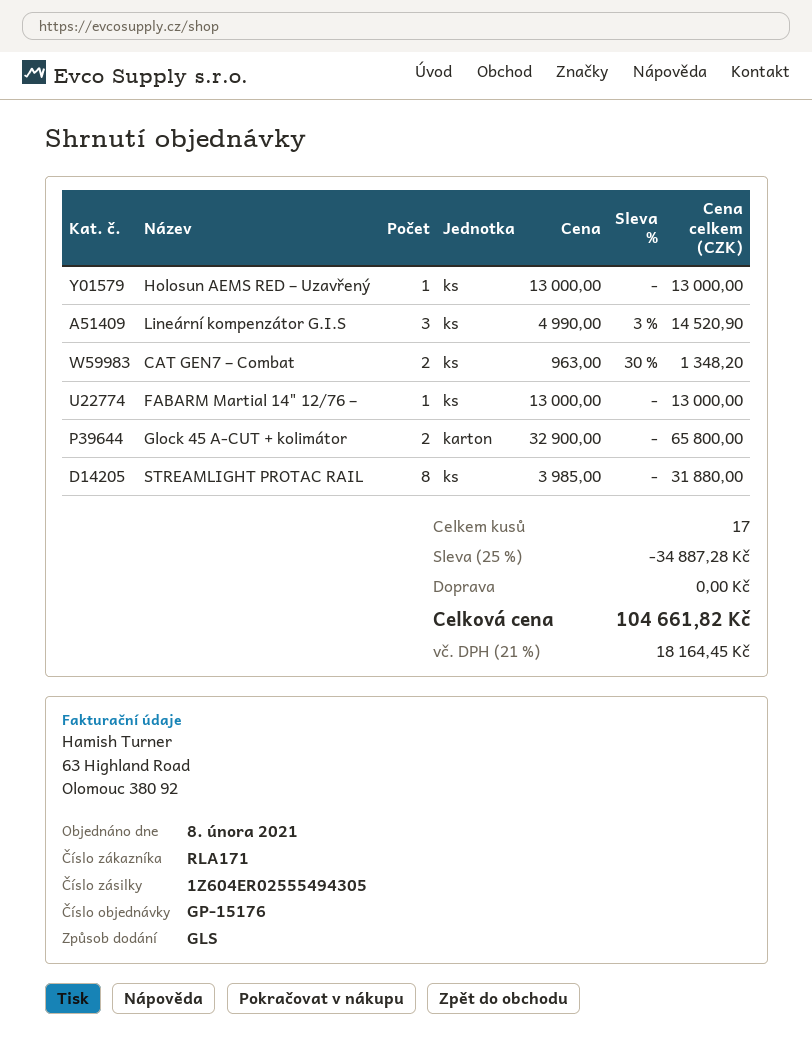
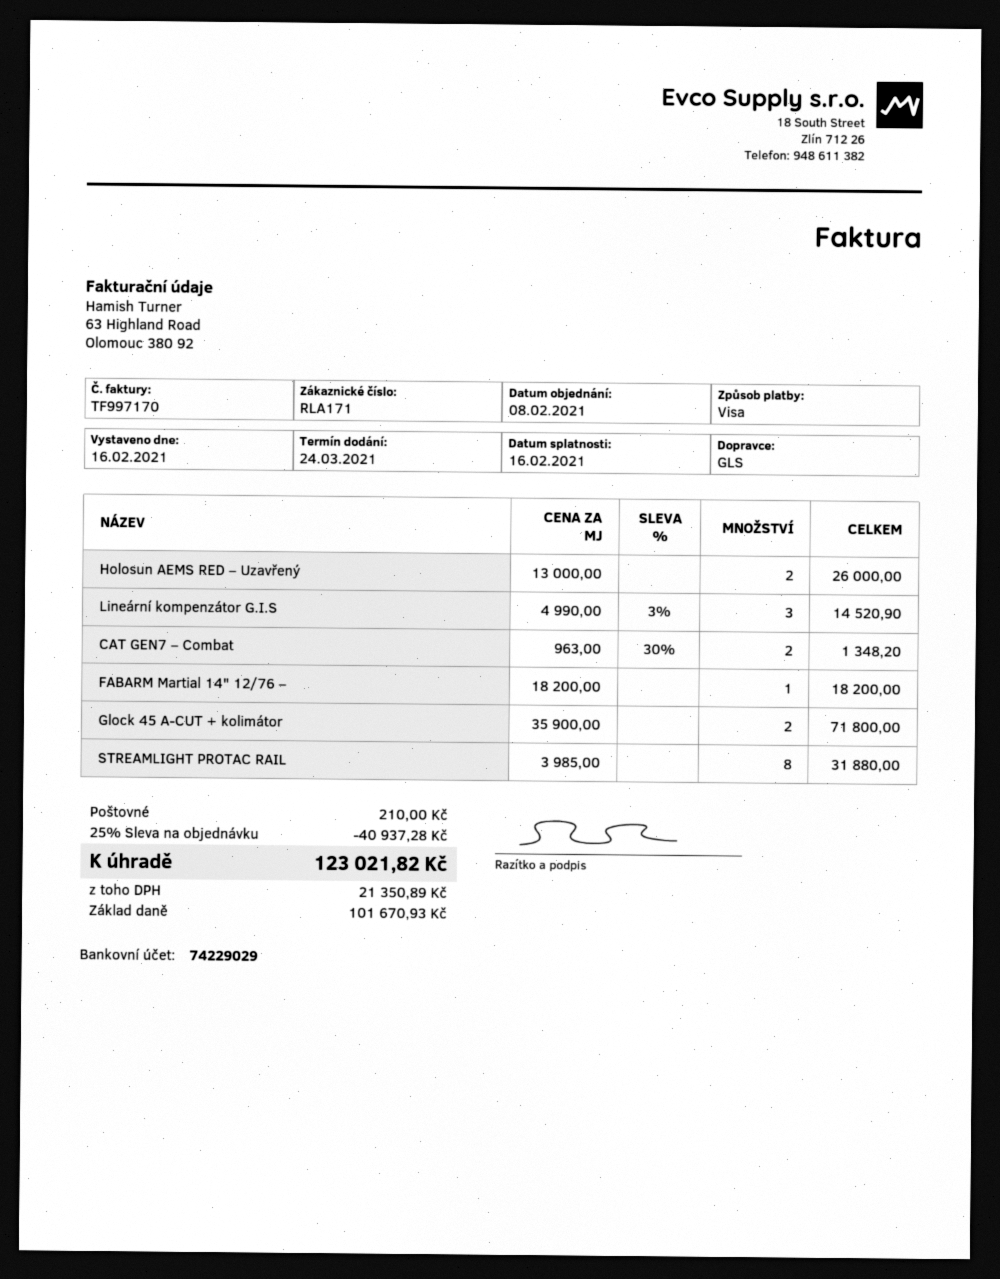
Holosun AEMS RED – Uzavřený: 1 x 13000.00 = 13000.00 -> 2 x 13000.00 = 26000.00
FABARM Martial 14" 12/76 –: 1 x 13000.00 = 13000.00 -> 1 x 18200.00 = 18200.00
Glock 45 A-CUT + kolimátor: 2 x 32900.00 = 65800.00 -> 2 x 35900.00 = 71800.00
discount: 25% = 34887.28 -> 25% = 40937.28
shipping: 0.00 -> 210.00
tax: 18164.45 -> 21350.89
total: 104661.82 -> 123021.82

